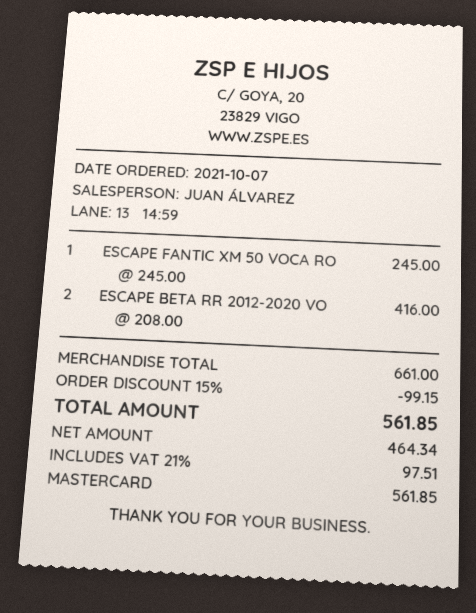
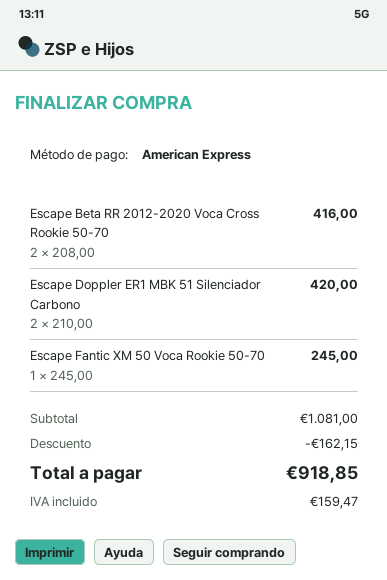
payment method: Mastercard -> American Express
Escape Doppler ER1 MBK 51 Silenciador Carbono: none -> 2 x 210.00 = 420.00
subtotal: 661.00 -> 1081.00
discount: 99.15 -> 162.15
tax: 97.51 -> 159.47
total: 561.85 -> 918.85

